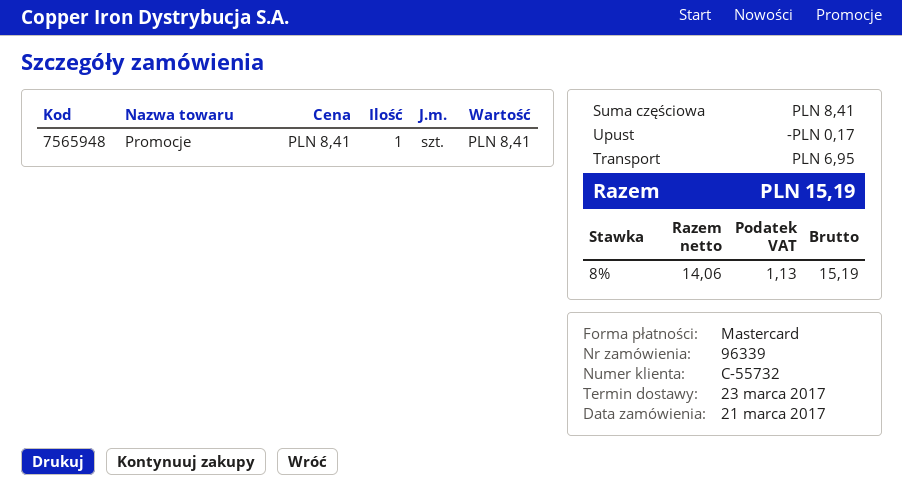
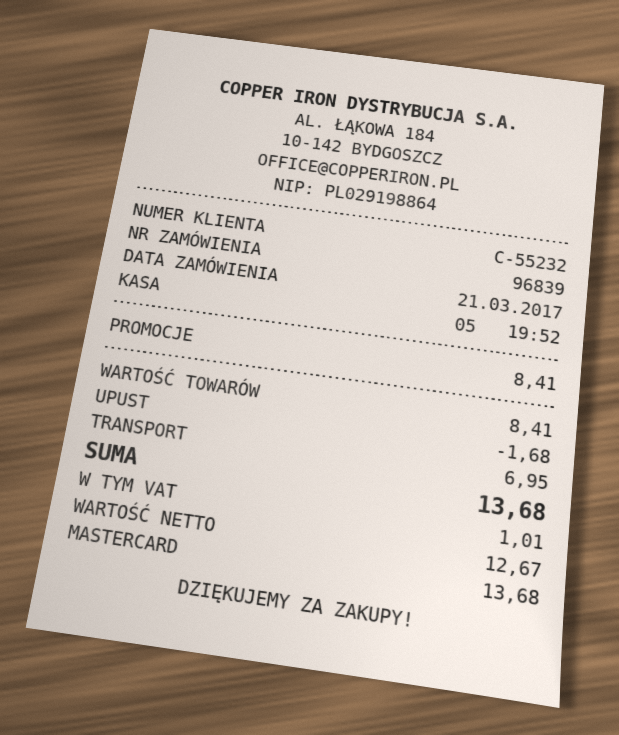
order number: 96339 -> 96839
customer number: C-55732 -> C-55232
discount: 0.17 -> 1.68
net: 14.06 -> 12.67
tax: 1.13 -> 1.01
total: 15.19 -> 13.68

